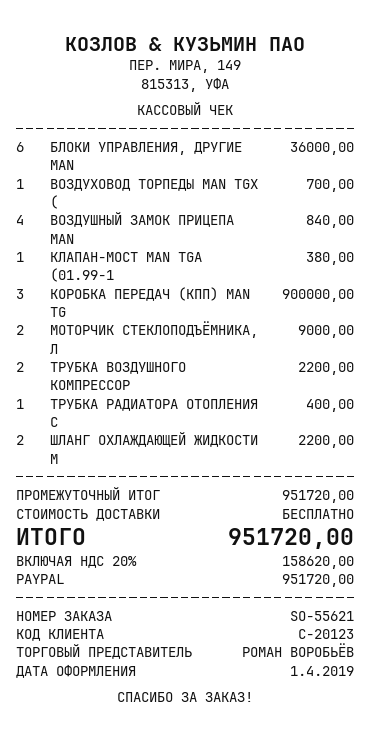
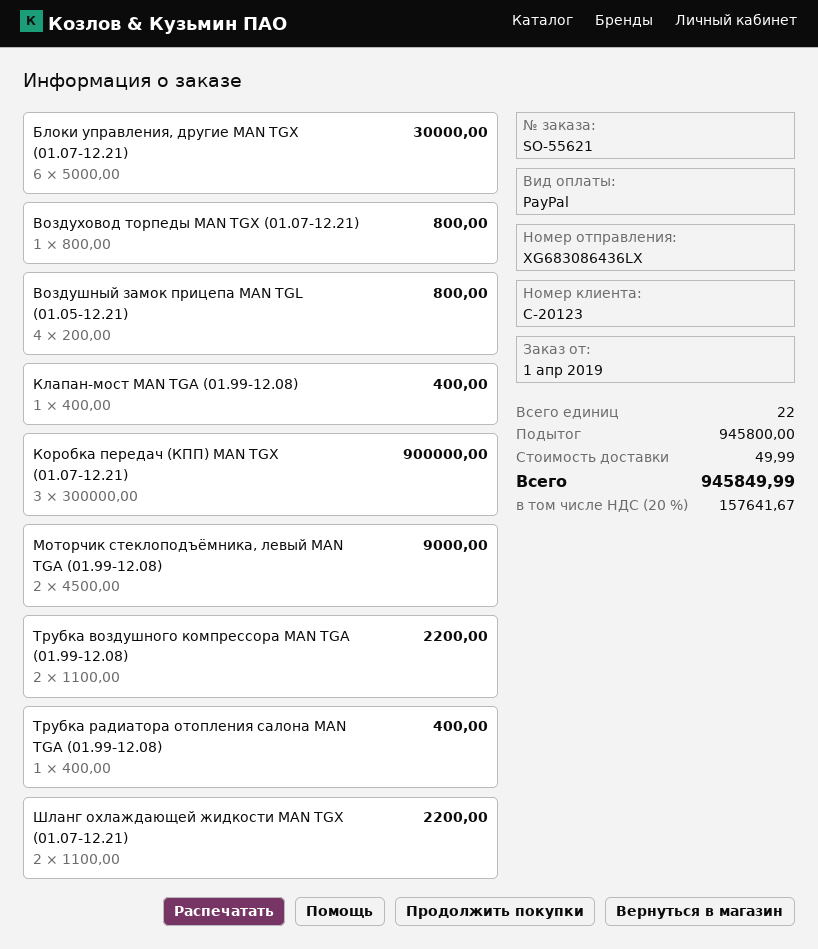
БЛОКИ УПРАВЛЕНИЯ, ДРУГИЕ MAN: 6 for 36000.00 -> 6 for 30000.00
ВОЗДУХОВОД ТОРПЕДЫ MAN TGX (: 1 for 700.00 -> 1 for 800.00
ВОЗДУШНЫЙ ЗАМОК ПРИЦЕПА MAN: 4 for 840.00 -> 4 for 800.00
КЛАПАН-МОСТ MAN TGA (01.99-1: 1 for 380.00 -> 1 for 400.00
subtotal: 951720.00 -> 945800.00
shipping: 0.00 -> 49.99
tax: 20% = 158620.00 -> 20% = 157641.67
total: 951720.00 -> 945849.99

